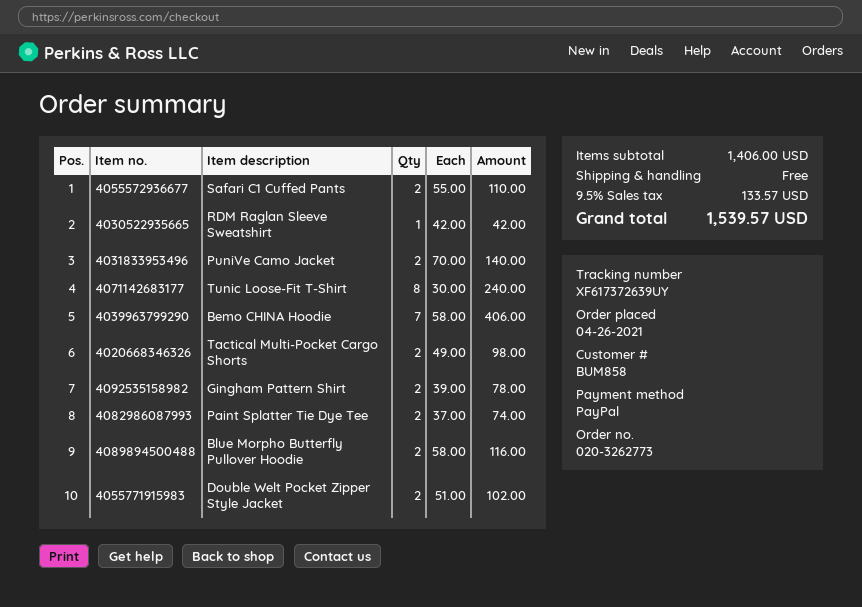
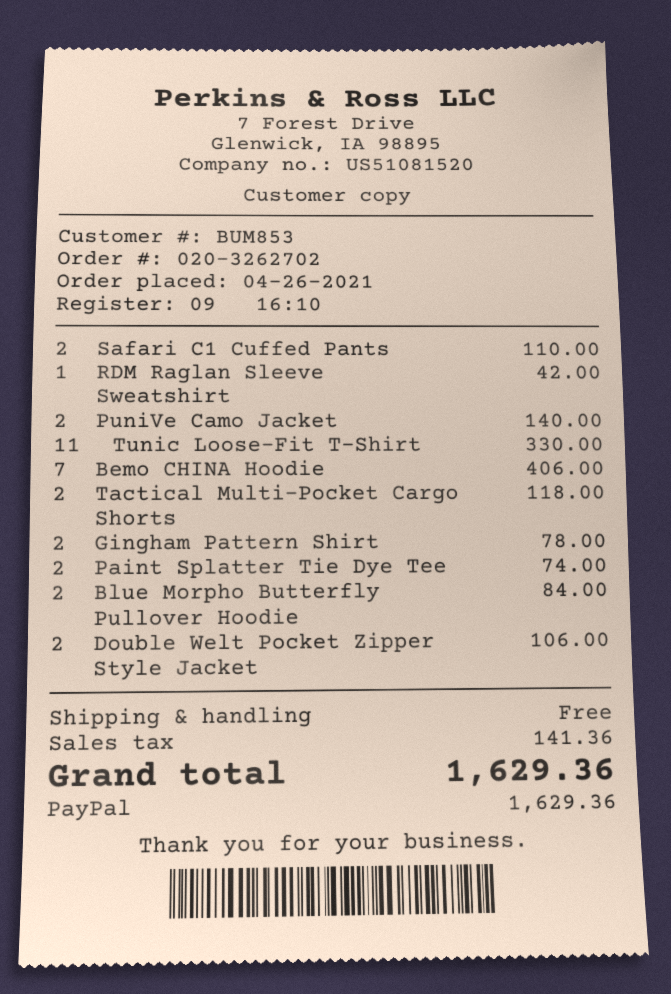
order number: 020-3262773 -> 020-3262702
customer number: BUM858 -> BUM853
Tunic Loose-Fit T-Shirt: 8 for 240.00 -> 11 for 330.00
Tactical Multi-Pocket Cargo Shorts: 2 for 98.00 -> 2 for 118.00
Blue Morpho Butterfly Pullover Hoodie: 2 for 116.00 -> 2 for 84.00
Double Welt Pocket Zipper Style Jacket: 2 for 102.00 -> 2 for 106.00
tax: 133.57 -> 141.36
total: 1539.57 -> 1629.36

